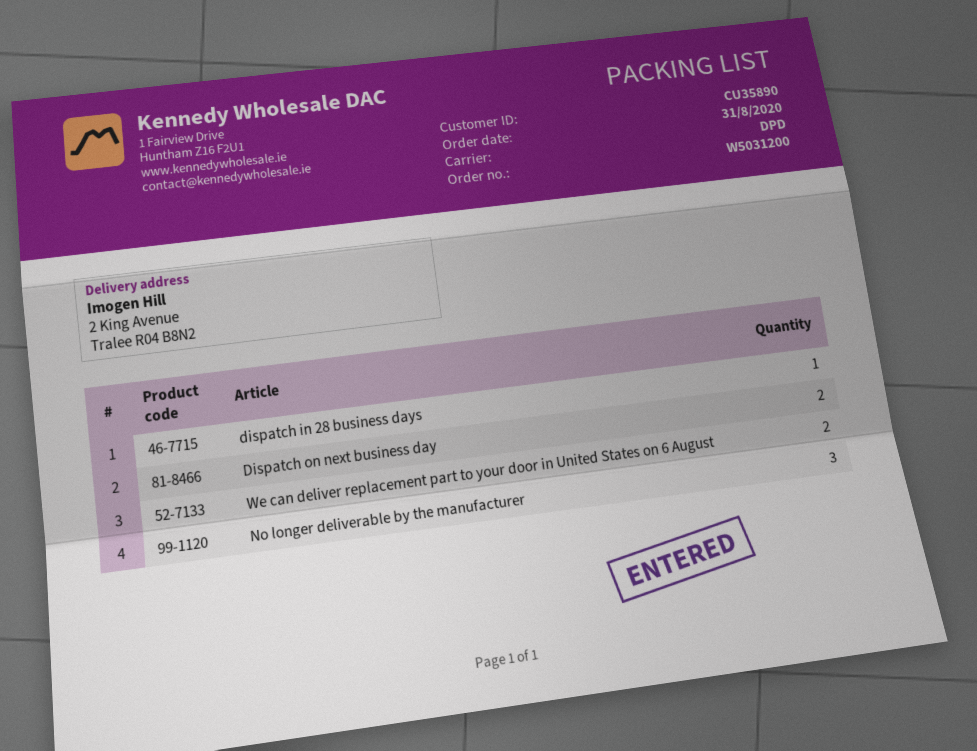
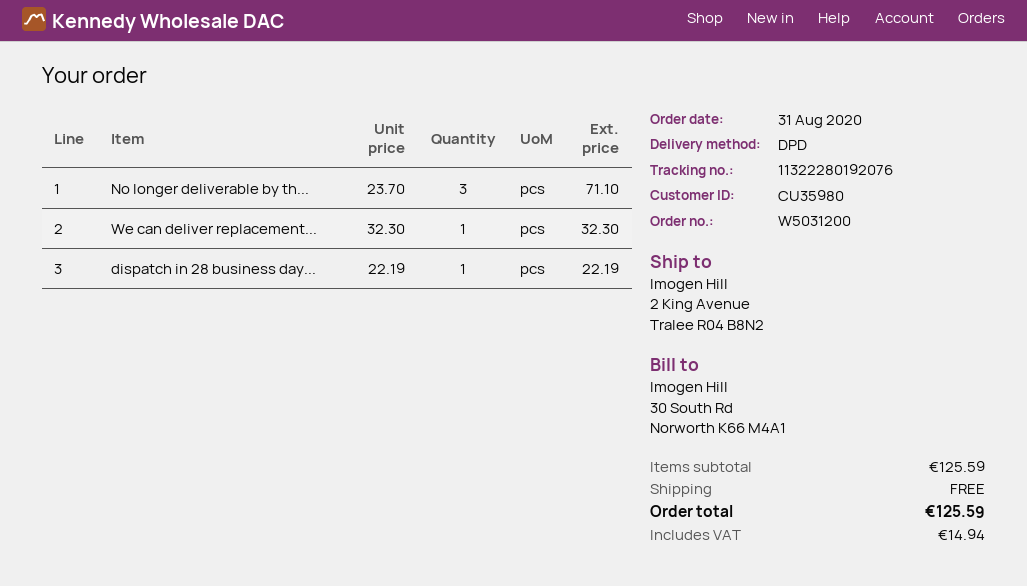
customer number: CU35890 -> CU35980
Dispatch on next business day: 2 -> none
We can deliver replacement part to your door in United States on 6 August: 2 -> 1

